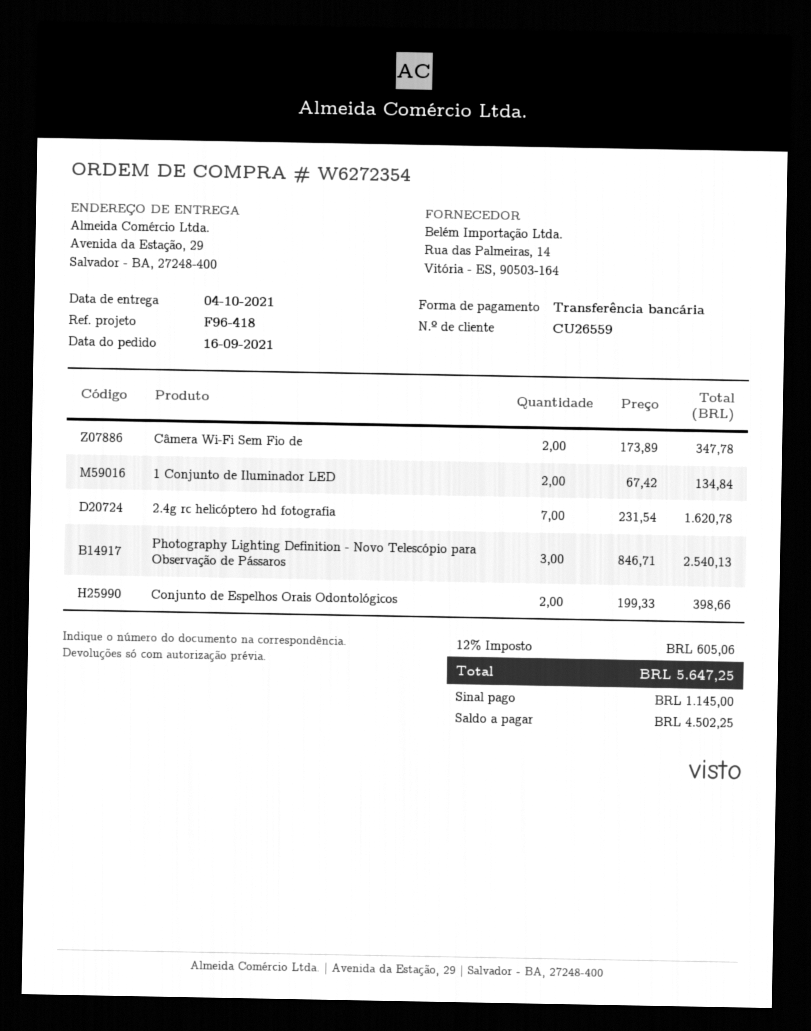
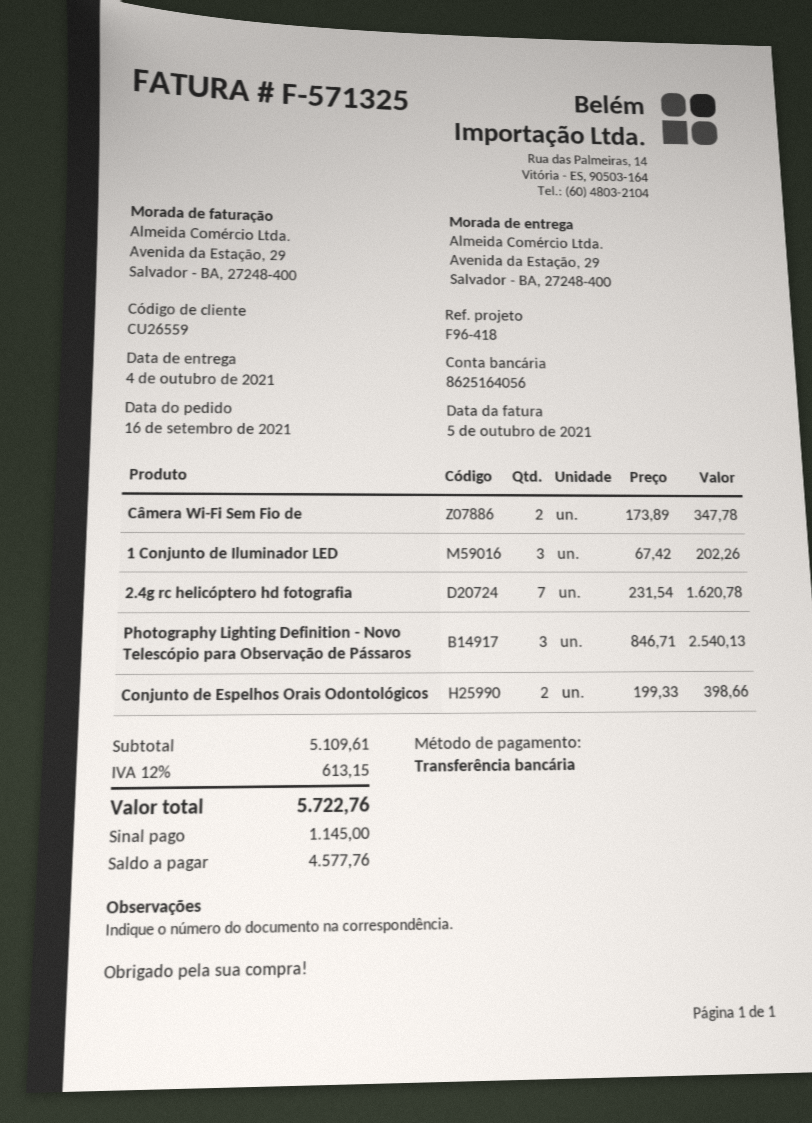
1 Conjunto de Iluminador LED: 2 x 67.42 = 134.84 -> 3 x 67.42 = 202.26
tax: 12% = 605.06 -> 12% = 613.15
total: 5647.25 -> 5722.76
balance: 4502.25 -> 4577.76

